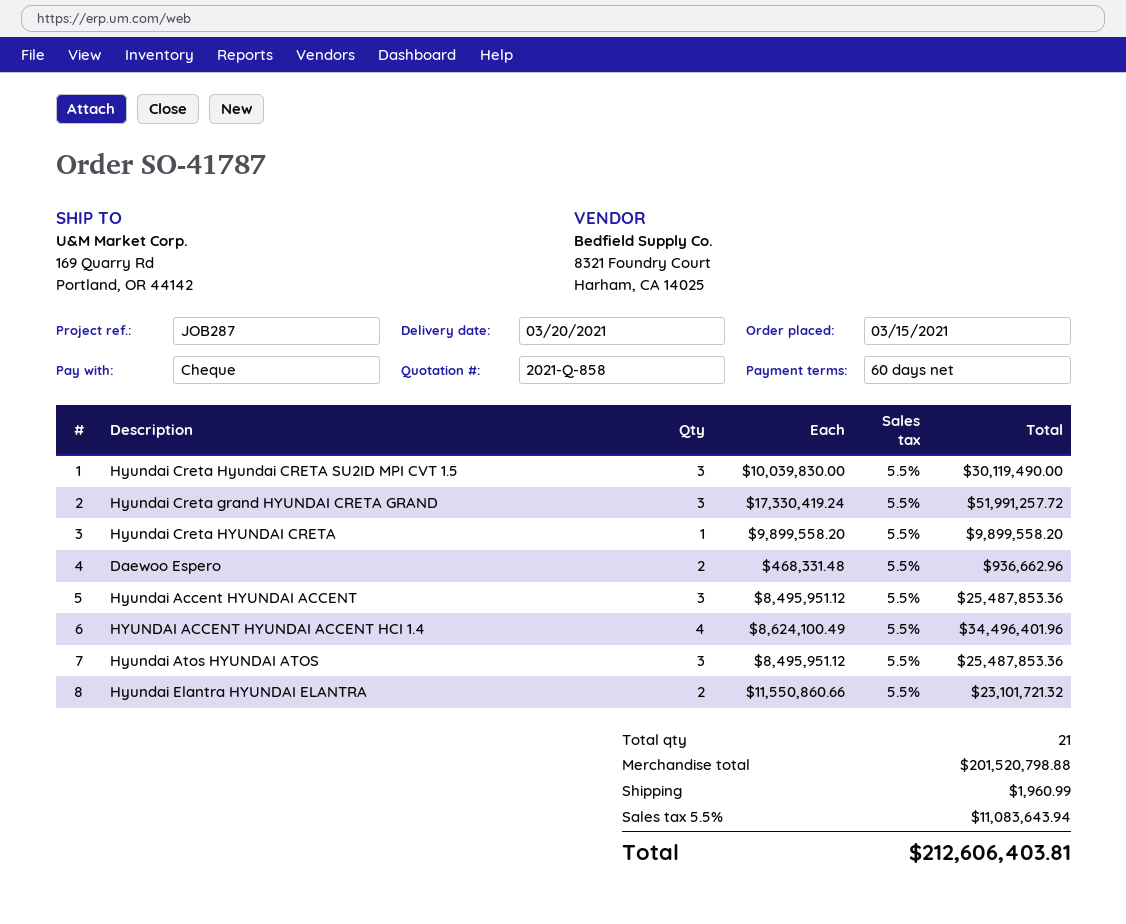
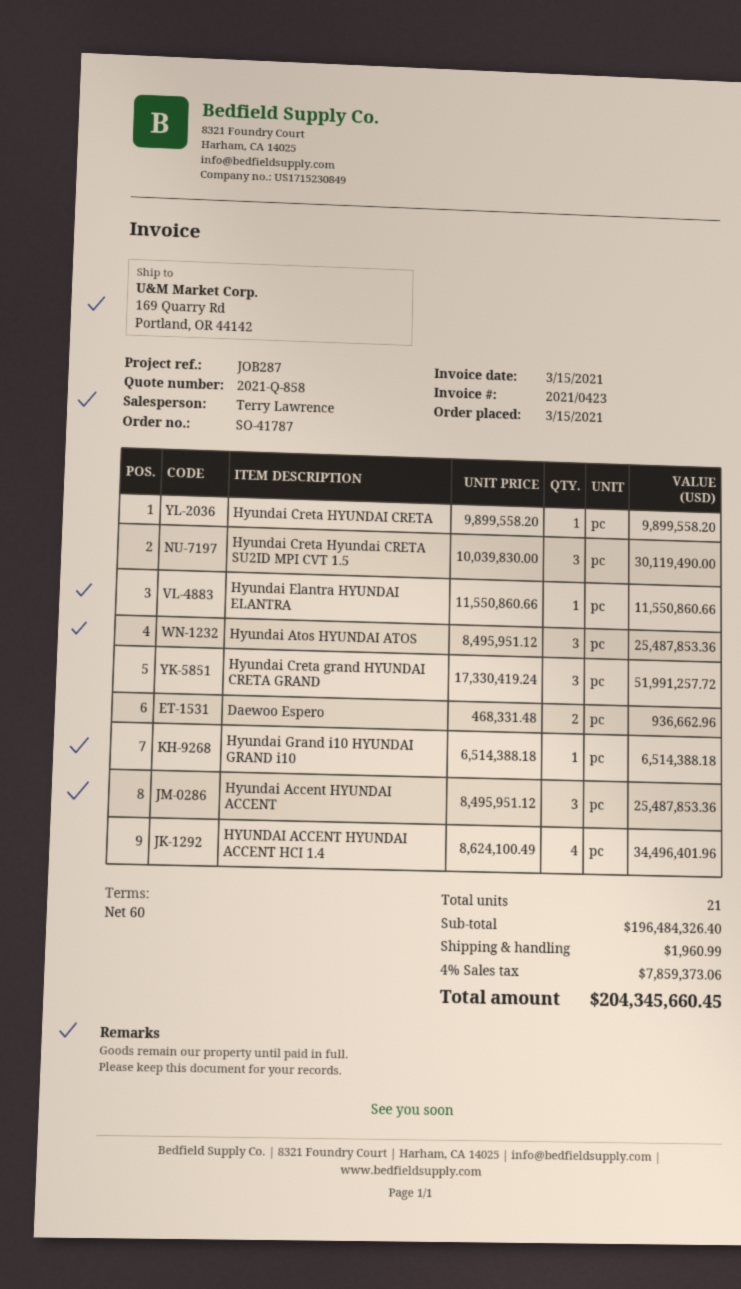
Hyundai Elantra HYUNDAI ELANTRA: 2 x 11550860.66 = 23101721.32 -> 1 x 11550860.66 = 11550860.66
Hyundai Grand i10 HYUNDAI GRAND i10: none -> 1 x 6514388.18 = 6514388.18
subtotal: 201520798.88 -> 196484326.40
tax: 5.5% = 11083643.94 -> 4% = 7859373.06
total: 212606403.81 -> 204345660.45

